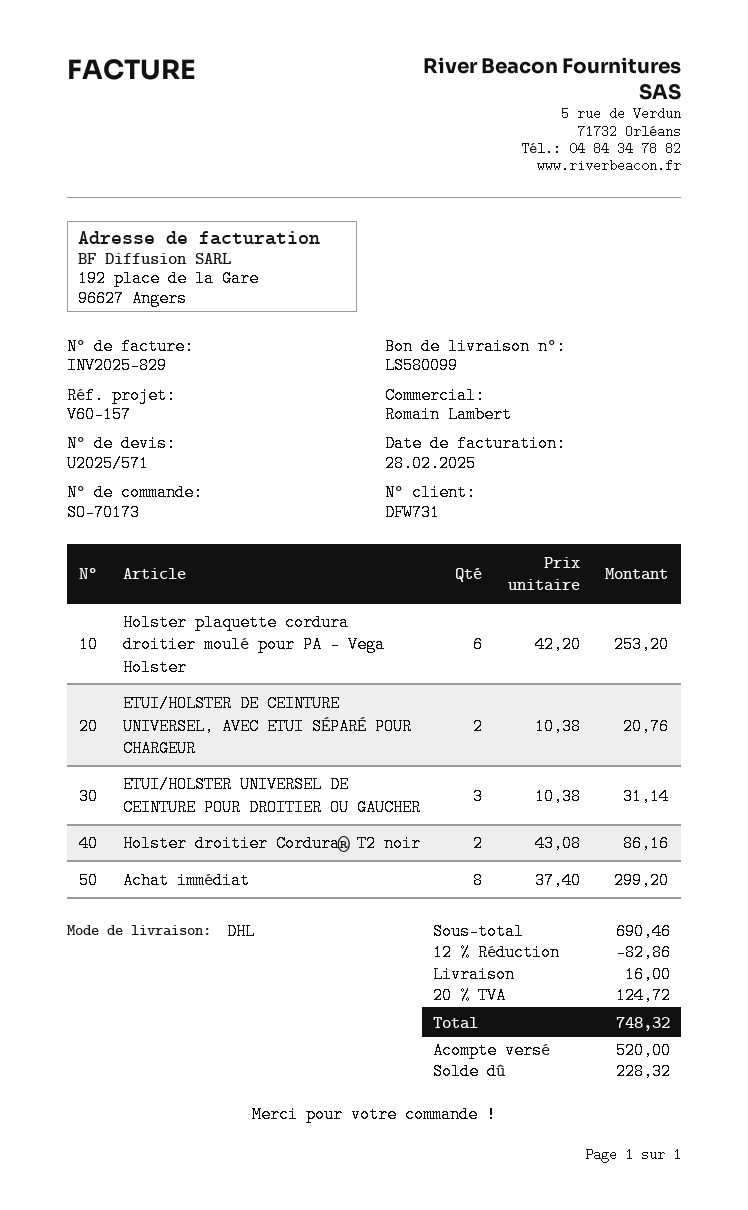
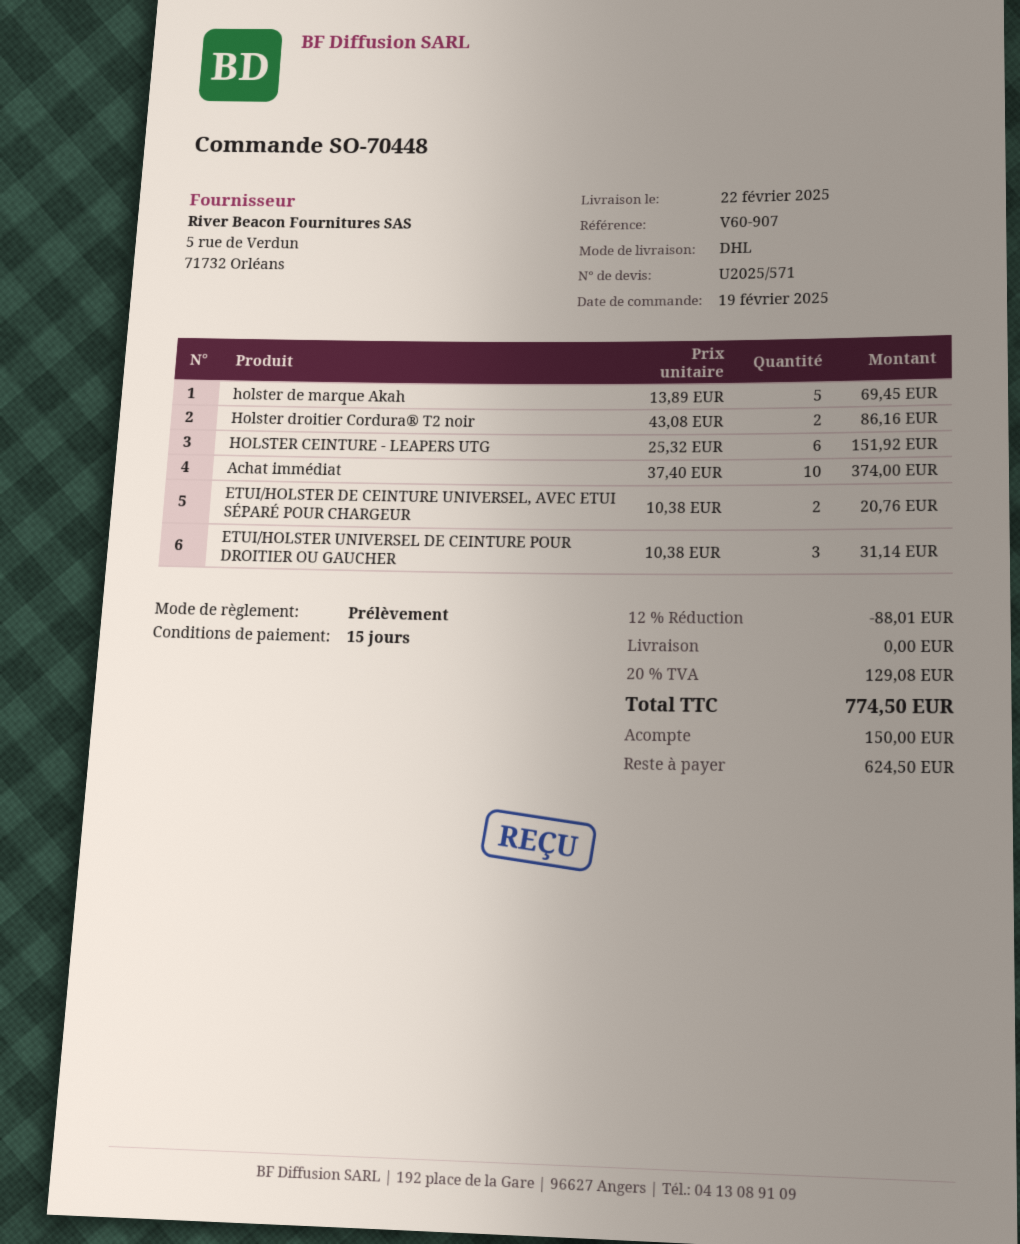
order number: SO-70173 -> SO-70448
reference: V60-157 -> V60-907
Holster plaquette cordura droitier moulé pour PA - Vega Holster: 6 x 42.20 = 253.20 -> none
Achat immédiat: 8 x 37.40 = 299.20 -> 10 x 37.40 = 374.00
holster de marque Akah: none -> 5 x 13.89 = 69.45
HOLSTER CEINTURE - LEAPERS UTG: none -> 6 x 25.32 = 151.92
discount: 12% = 82.86 -> 12% = 88.01
shipping: 16.00 -> 0.00
tax: 20% = 124.72 -> 20% = 129.08
total: 748.32 -> 774.50
deposit: 520.00 -> 150.00
balance: 228.32 -> 624.50

